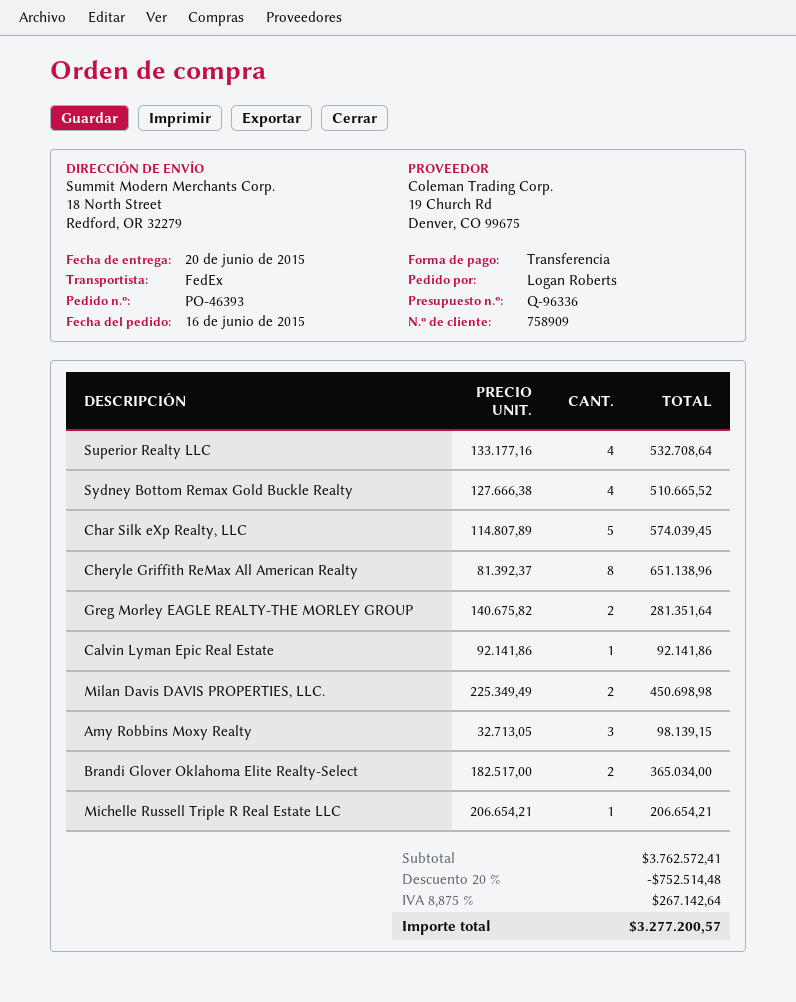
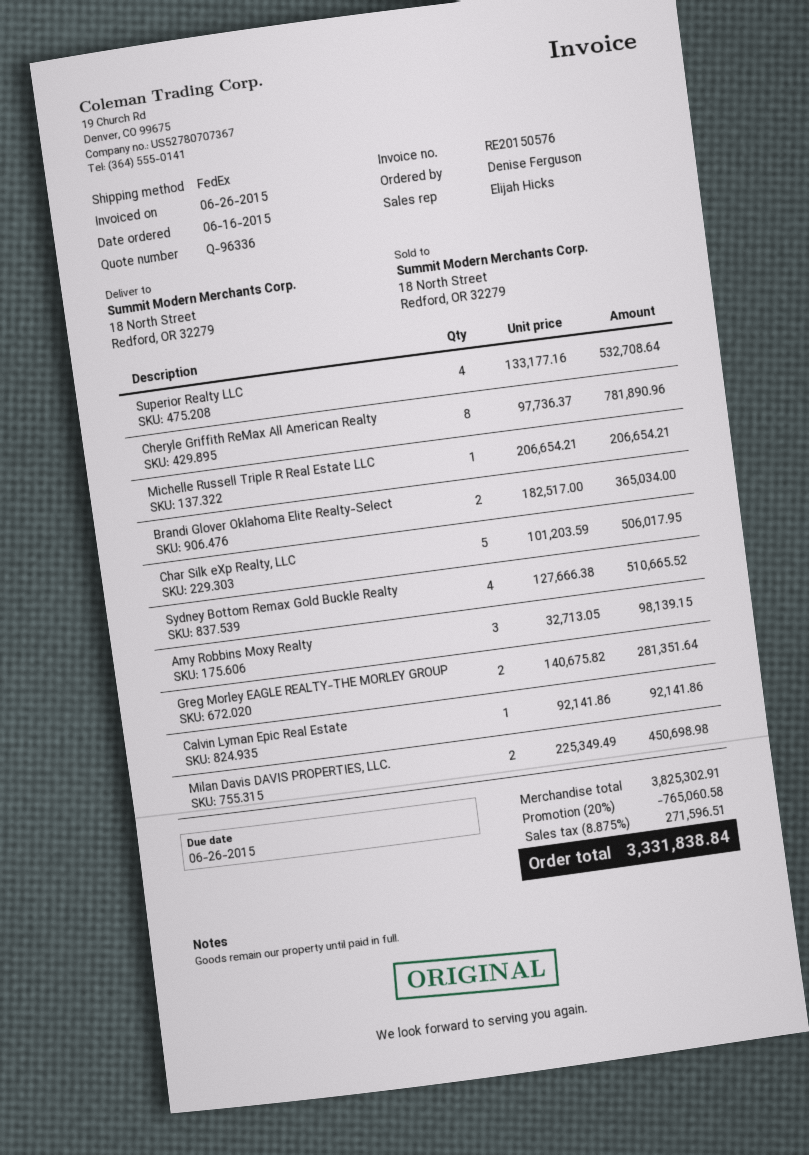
ordered by: Logan Roberts -> Denise Ferguson
Char Silk eXp Realty, LLC: 5 x 114807.89 = 574039.45 -> 5 x 101203.59 = 506017.95
Cheryle Griffith ReMax All American Realty: 8 x 81392.37 = 651138.96 -> 8 x 97736.37 = 781890.96
subtotal: 3762572.41 -> 3825302.91
discount: 20% = 752514.48 -> 20% = 765060.58
tax: 8.875% = 267142.64 -> 8.875% = 271596.51
total: 3277200.57 -> 3331838.84

